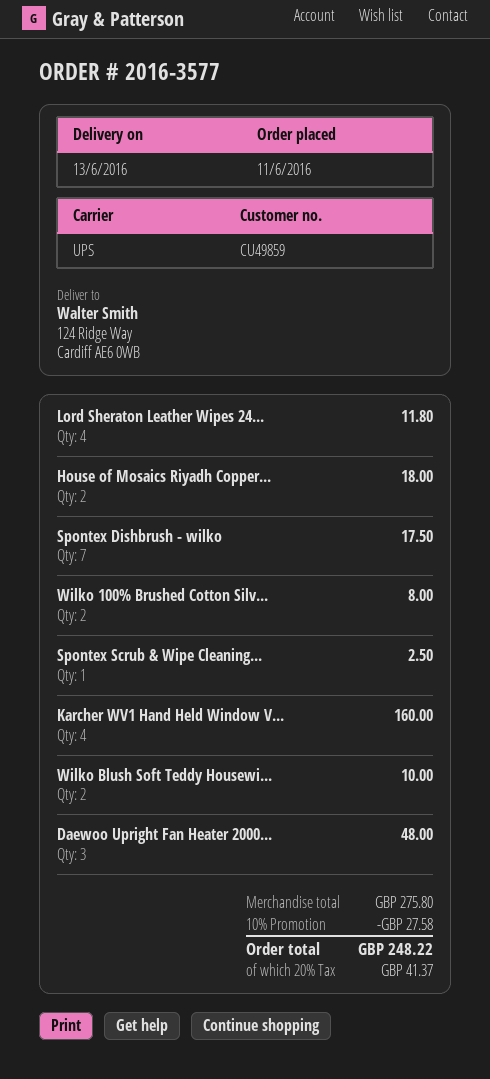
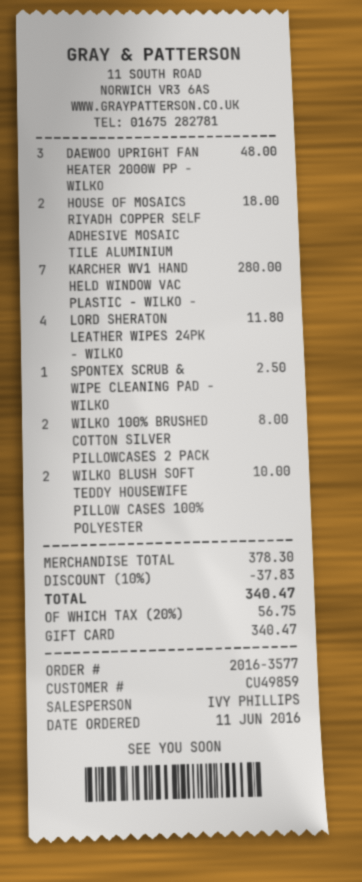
Spontex Dishbrush - wilko: 7 for 17.50 -> none
Karcher WV1 Hand Held Window V...: 4 for 160.00 -> 7 for 280.00
subtotal: 275.80 -> 378.30
discount: 10% = 27.58 -> 10% = 37.83
tax: 20% = 41.37 -> 20% = 56.75
total: 248.22 -> 340.47

